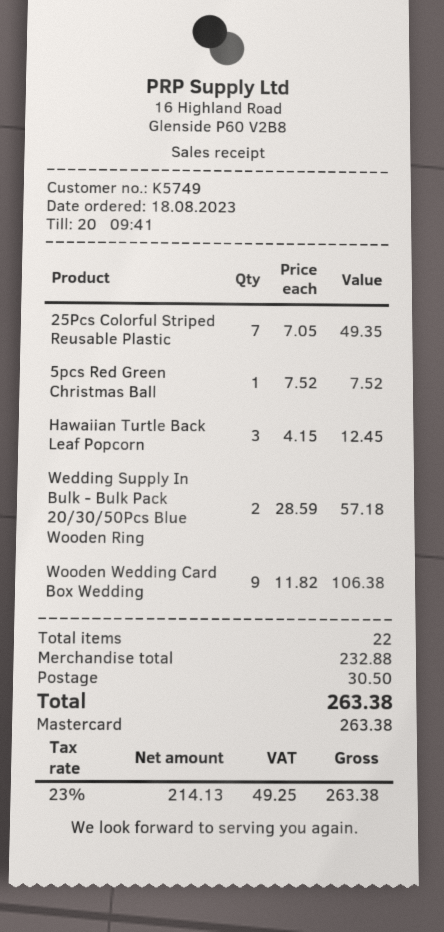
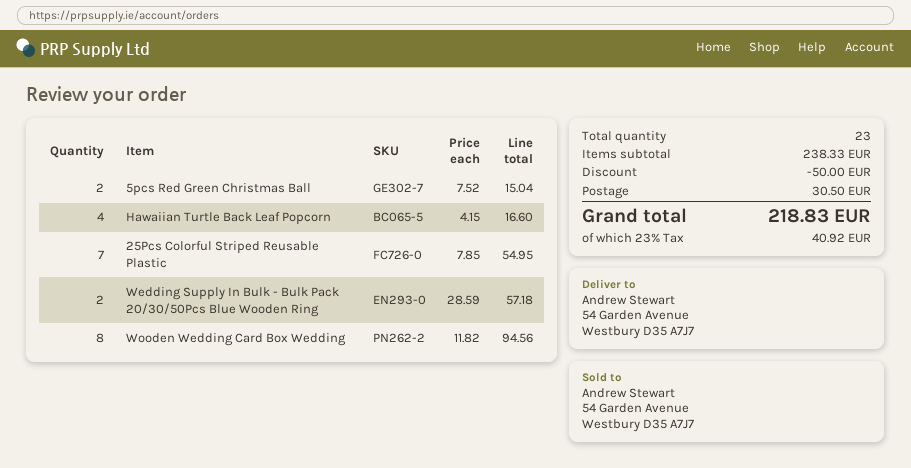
25Pcs Colorful Striped Reusable Plastic: 7 x 7.05 = 49.35 -> 7 x 7.85 = 54.95
5pcs Red Green Christmas Ball: 1 x 7.52 = 7.52 -> 2 x 7.52 = 15.04
Hawaiian Turtle Back Leaf Popcorn: 3 x 4.15 = 12.45 -> 4 x 4.15 = 16.60
Wooden Wedding Card Box Wedding: 9 x 11.82 = 106.38 -> 8 x 11.82 = 94.56
total quantity: 22 -> 23
subtotal: 232.88 -> 238.33
discount: none -> 50.00
tax: 23% = 49.25 -> 23% = 40.92
total: 263.38 -> 218.83

